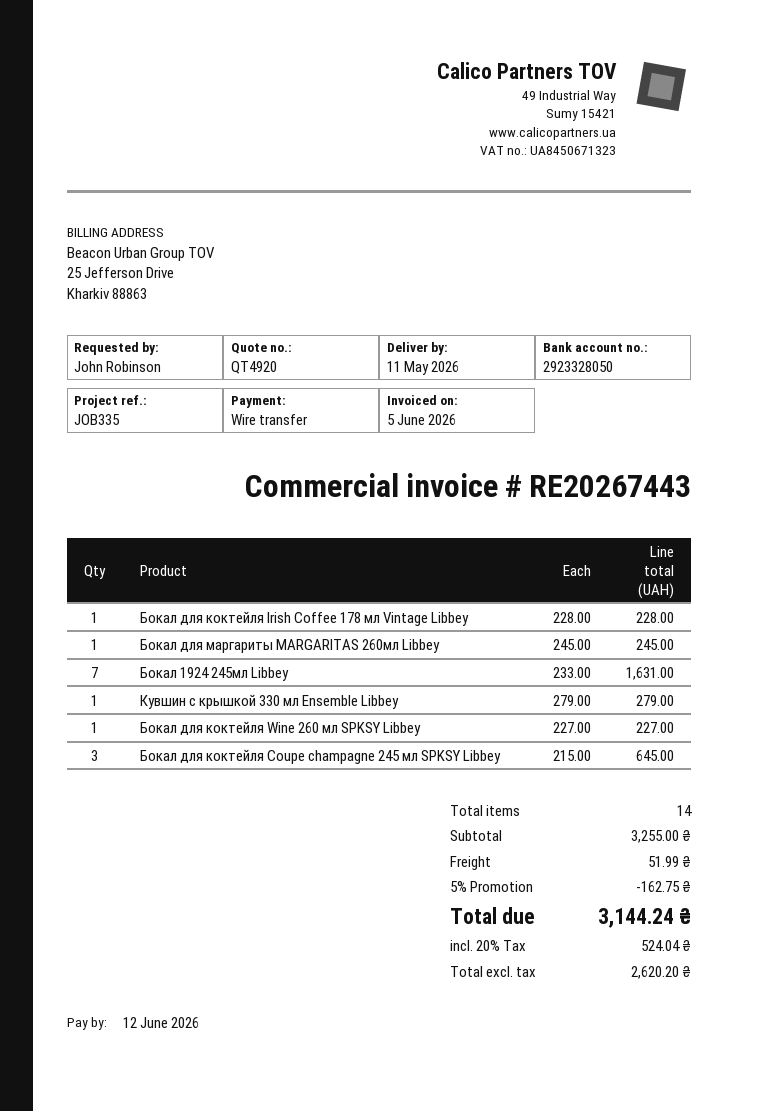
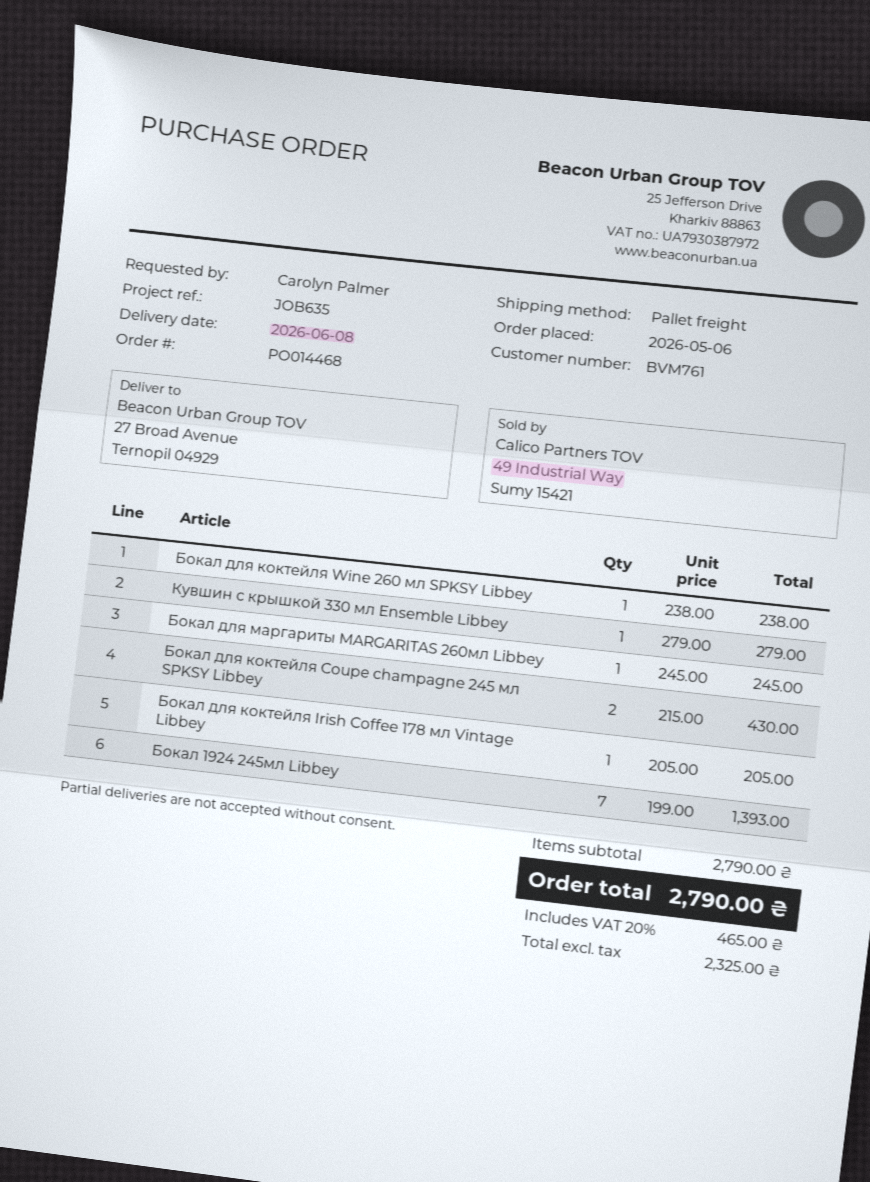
delivery date: 2026-05-11 -> 2026-06-08
reference: JOB335 -> JOB635
ordered by: John Robinson -> Carolyn Palmer
Бокал для коктейля Irish Coffee 178 мл Vintage Libbey: 1 x 228.00 = 228.00 -> 1 x 205.00 = 205.00
Бокал 1924 245мл Libbey: 7 x 233.00 = 1631.00 -> 7 x 199.00 = 1393.00
Бокал для коктейля Wine 260 мл SPKSY Libbey: 1 x 227.00 = 227.00 -> 1 x 238.00 = 238.00
Бокал для коктейля Coupe champagne 245 мл SPKSY Libbey: 3 x 215.00 = 645.00 -> 2 x 215.00 = 430.00
subtotal: 3255.00 -> 2790.00
discount: 5% = 162.75 -> none
shipping: 51.99 -> none
net: 2620.20 -> 2325.00
tax: 20% = 524.04 -> 20% = 465.00
total: 3144.24 -> 2790.00

